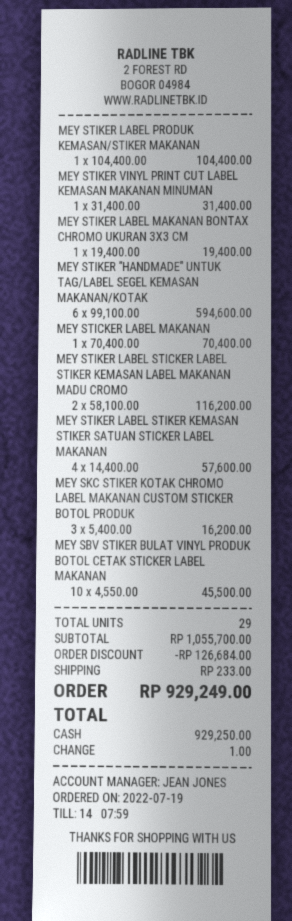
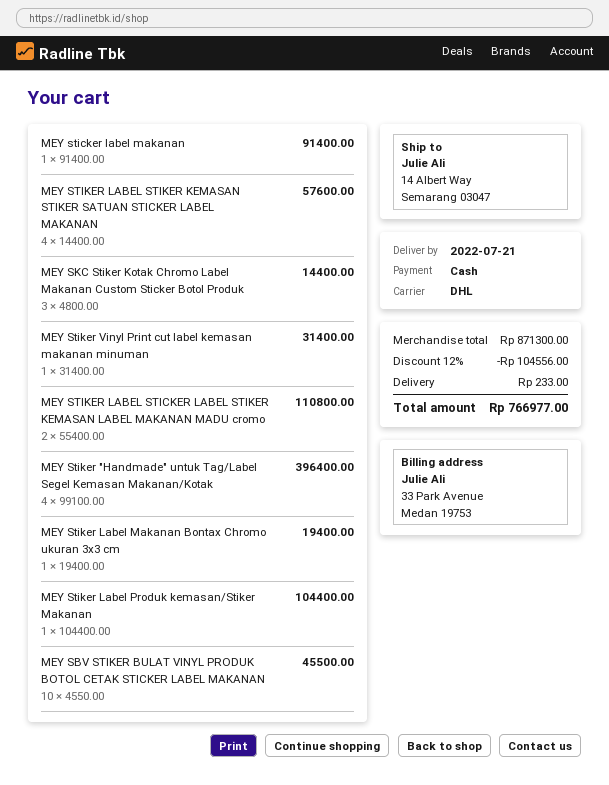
MEY STIKER "HANDMADE" UNTUK TAG/LABEL SEGEL KEMASAN MAKANAN/KOTAK: 6 x 99100.00 = 594600.00 -> 4 x 99100.00 = 396400.00
MEY STICKER LABEL MAKANAN: 1 x 70400.00 = 70400.00 -> 1 x 91400.00 = 91400.00
MEY STIKER LABEL STICKER LABEL STIKER KEMASAN LABEL MAKANAN MADU CROMO: 2 x 58100.00 = 116200.00 -> 2 x 55400.00 = 110800.00
MEY SKC STIKER KOTAK CHROMO LABEL MAKANAN CUSTOM STICKER BOTOL PRODUK: 3 x 5400.00 = 16200.00 -> 3 x 4800.00 = 14400.00
subtotal: 1055700.00 -> 871300.00
discount: 126684.00 -> 104556.00
total: 929249.00 -> 766977.00

